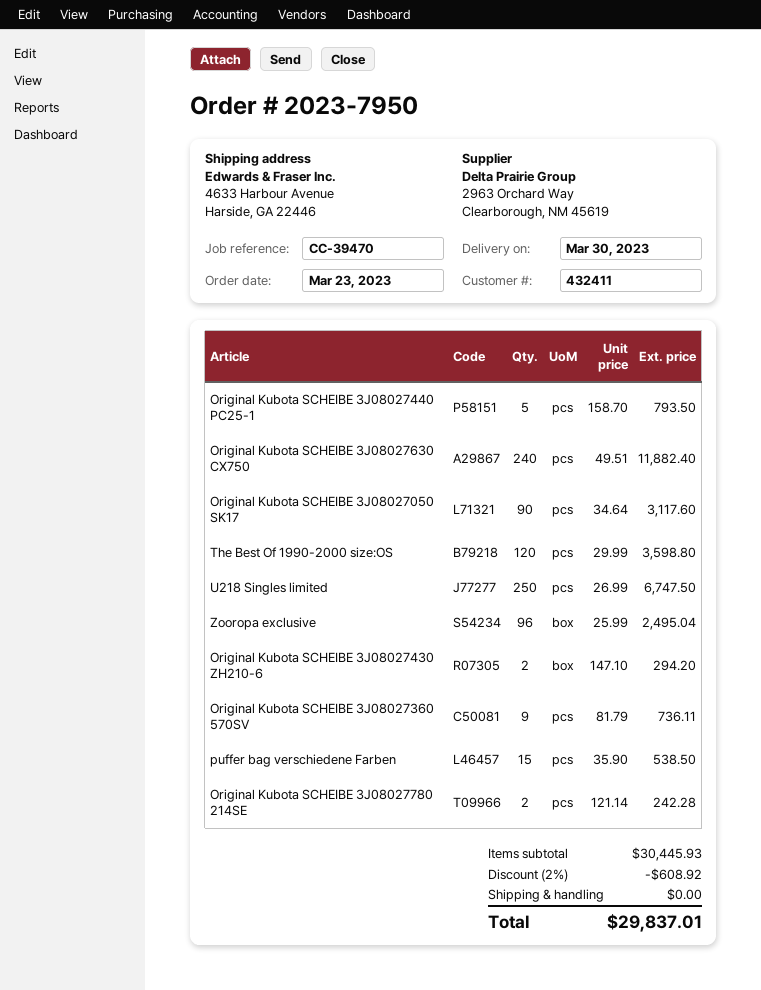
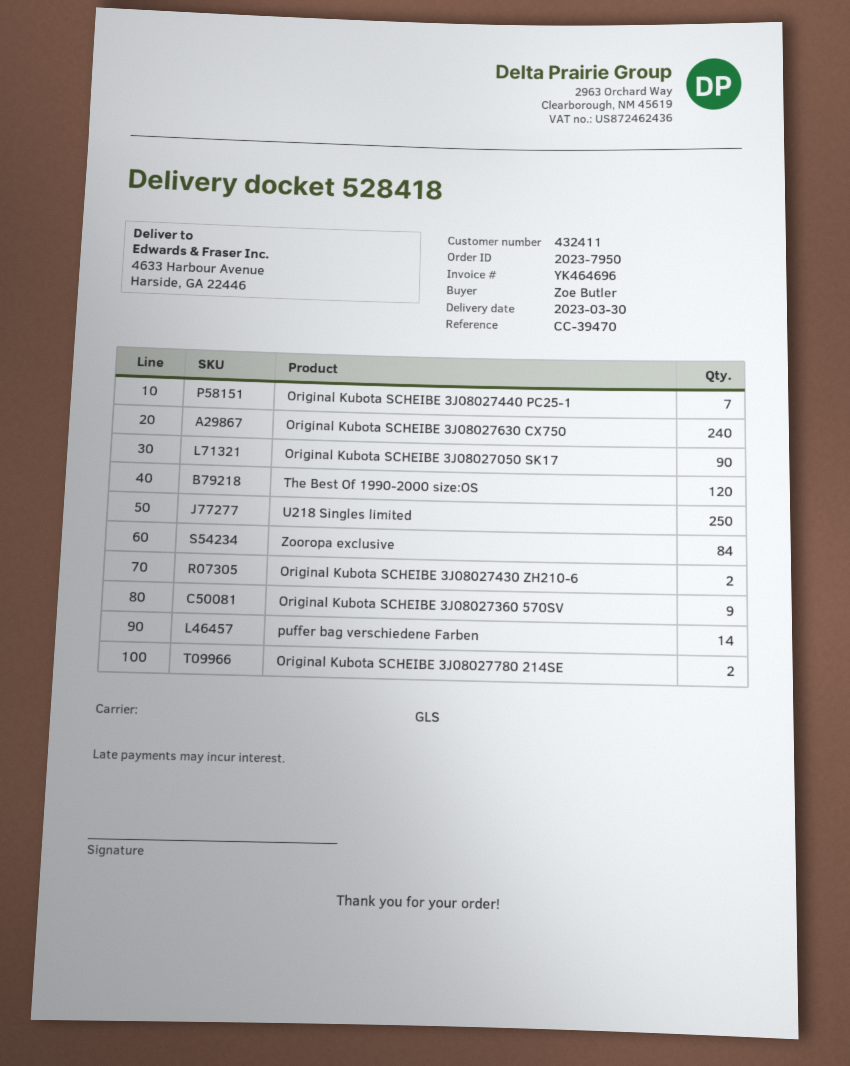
Original Kubota SCHEIBE 3J08027440 PC25-1: 5 -> 7
Zooropa exclusive: 96 -> 84
puffer bag verschiedene Farben: 15 -> 14

